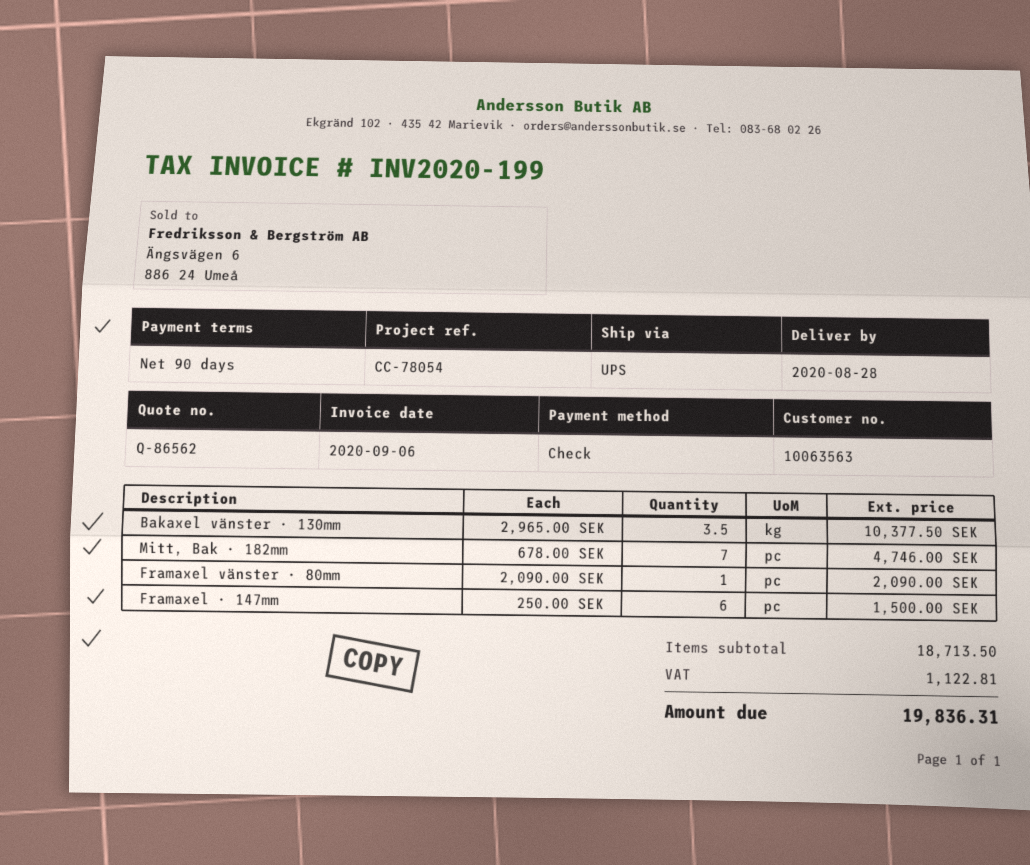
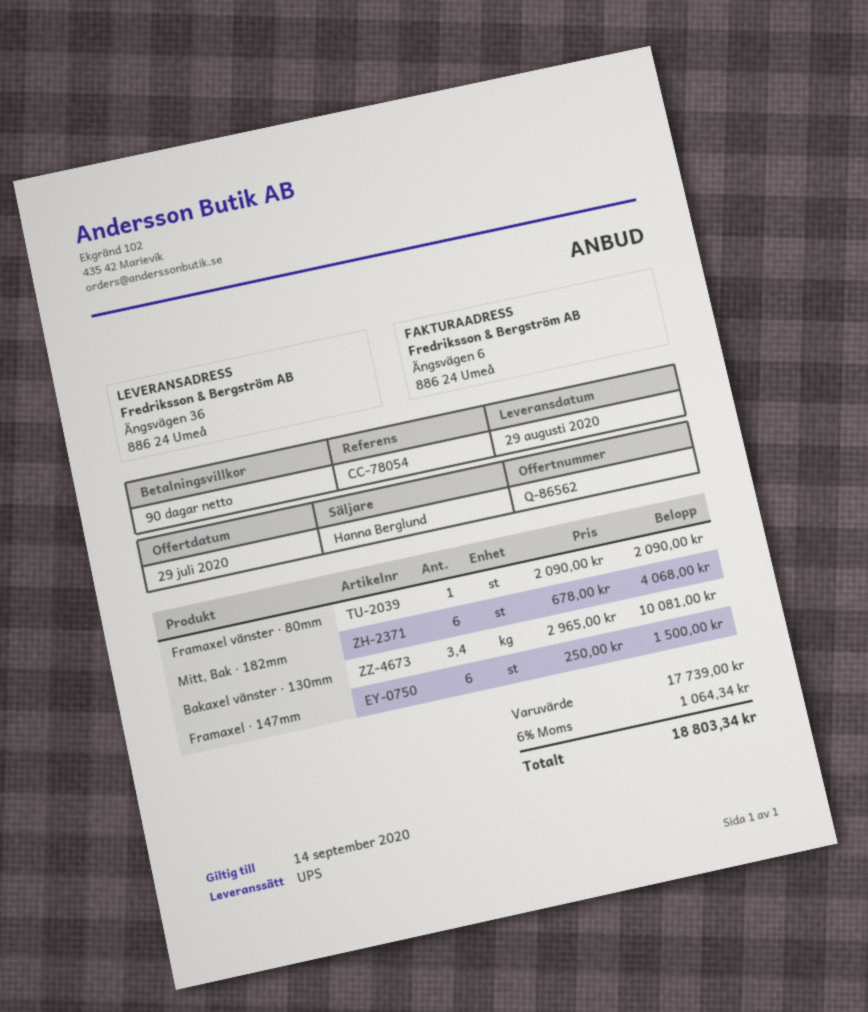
delivery date: 2020-08-28 -> 2020-08-29
Bakaxel vänster · 130mm: 3.5 x 2965.00 = 10377.50 -> 3.4 x 2965.00 = 10081.00
Mitt, Bak · 182mm: 7 x 678.00 = 4746.00 -> 6 x 678.00 = 4068.00
subtotal: 18713.50 -> 17739.00
tax: 1122.81 -> 1064.34
total: 19836.31 -> 18803.34

